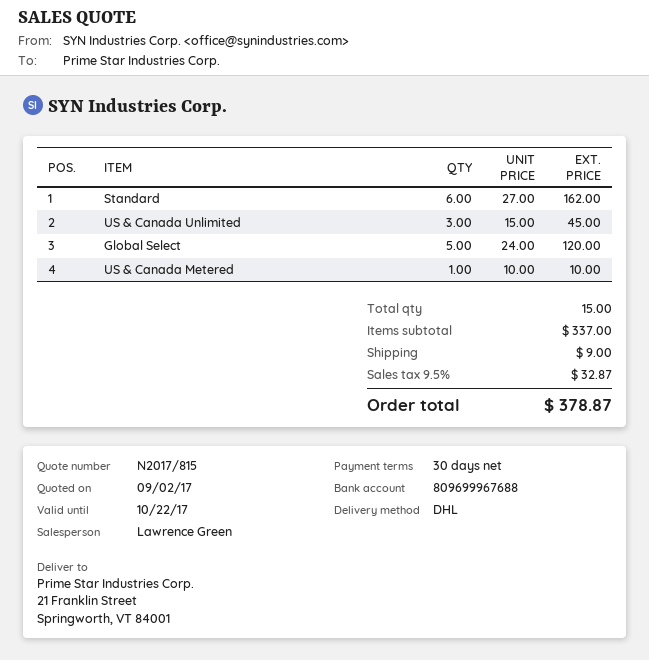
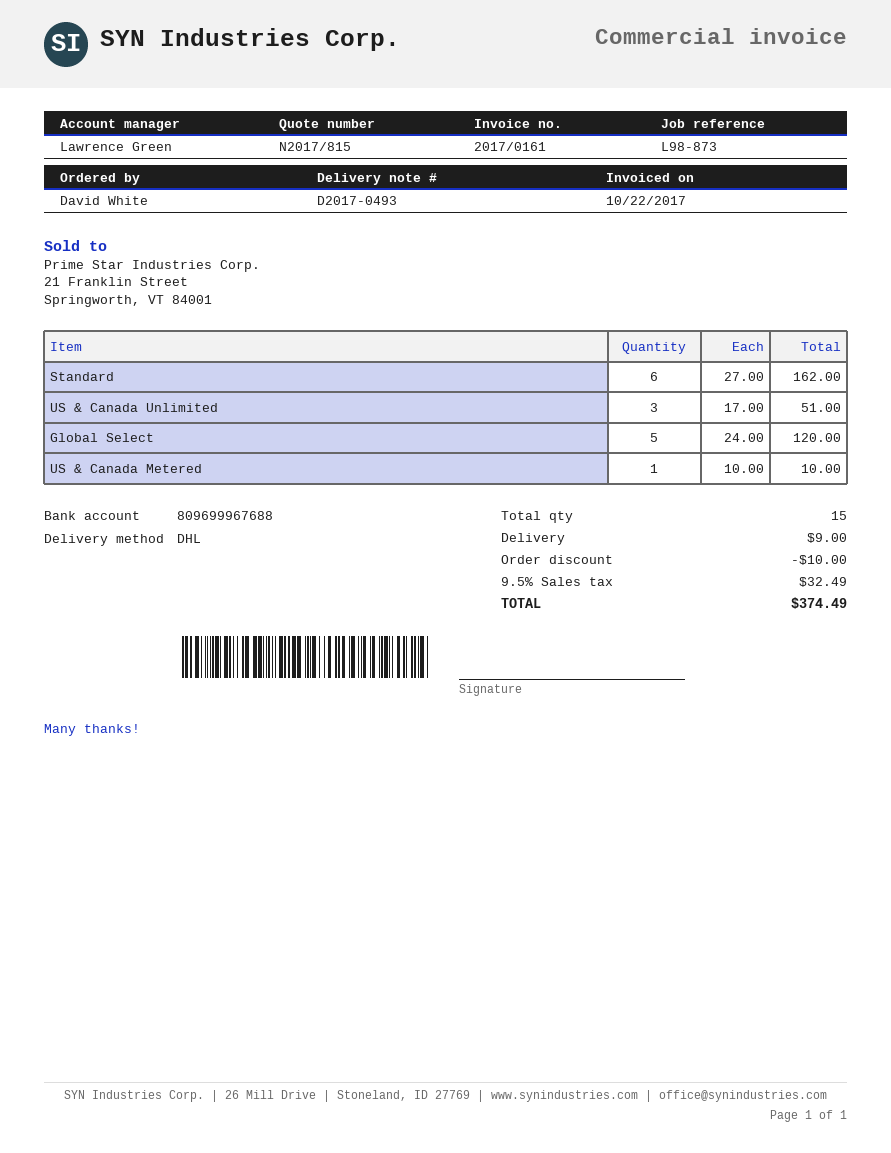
US & Canada Unlimited: 3 x 15.00 = 45.00 -> 3 x 17.00 = 51.00
discount: none -> 10.00
tax: 9.5% = 32.87 -> 9.5% = 32.49
total: 378.87 -> 374.49

